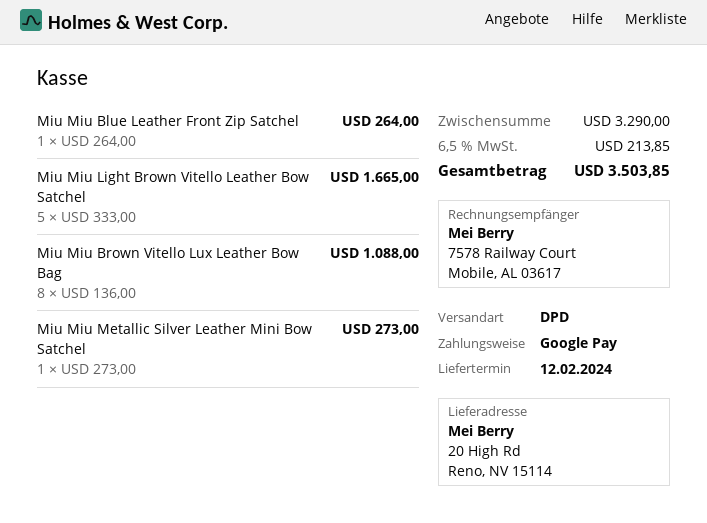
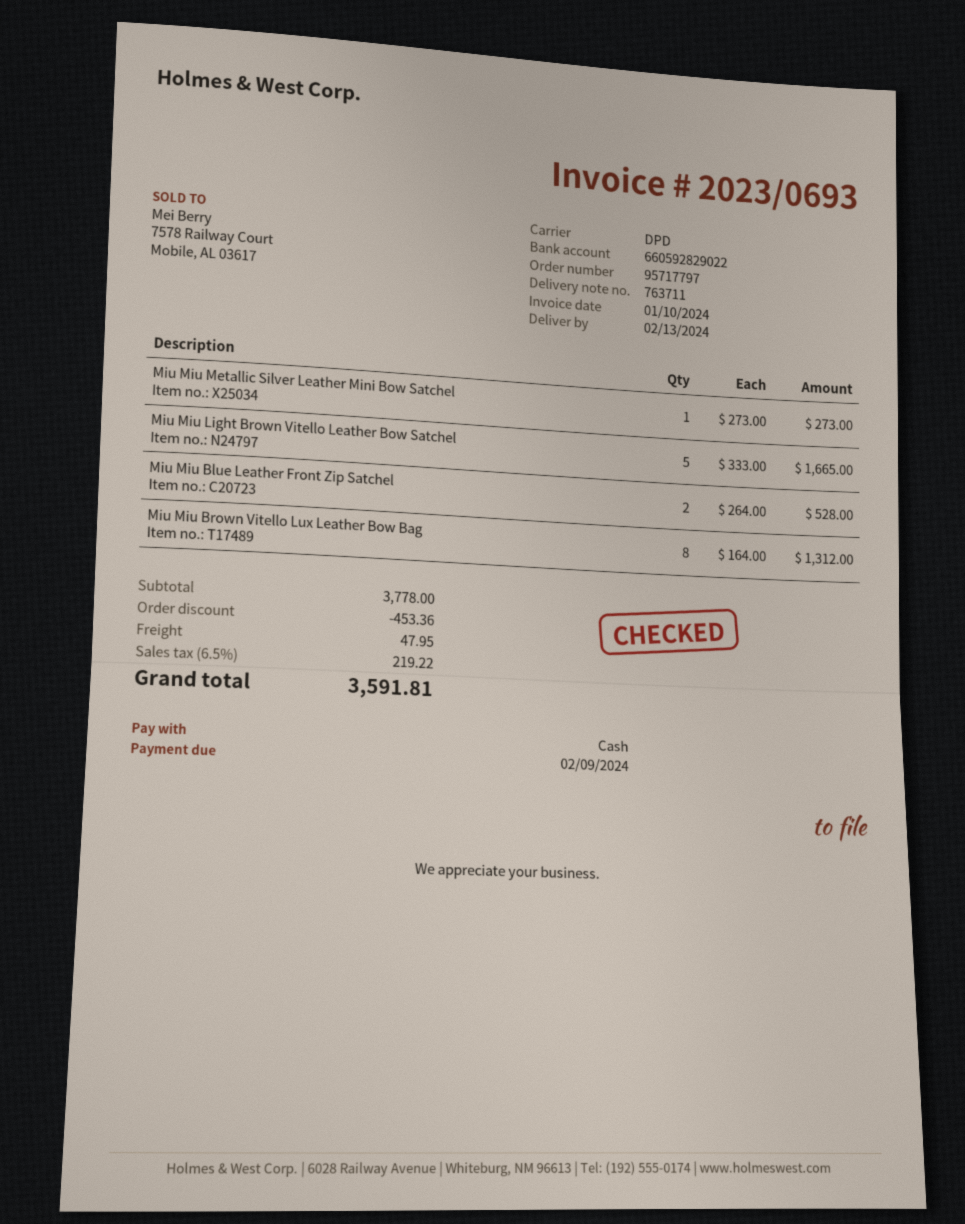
delivery date: 2024-02-12 -> 2024-02-13
payment method: Google Pay -> cash
Miu Miu Blue Leather Front Zip Satchel: 1 x 264.00 = 264.00 -> 2 x 264.00 = 528.00
Miu Miu Brown Vitello Lux Leather Bow Bag: 8 x 136.00 = 1088.00 -> 8 x 164.00 = 1312.00
subtotal: 3290.00 -> 3778.00
discount: none -> 453.36
shipping: none -> 47.95
tax: 6.5% = 213.85 -> 6.5% = 219.22
total: 3503.85 -> 3591.81

